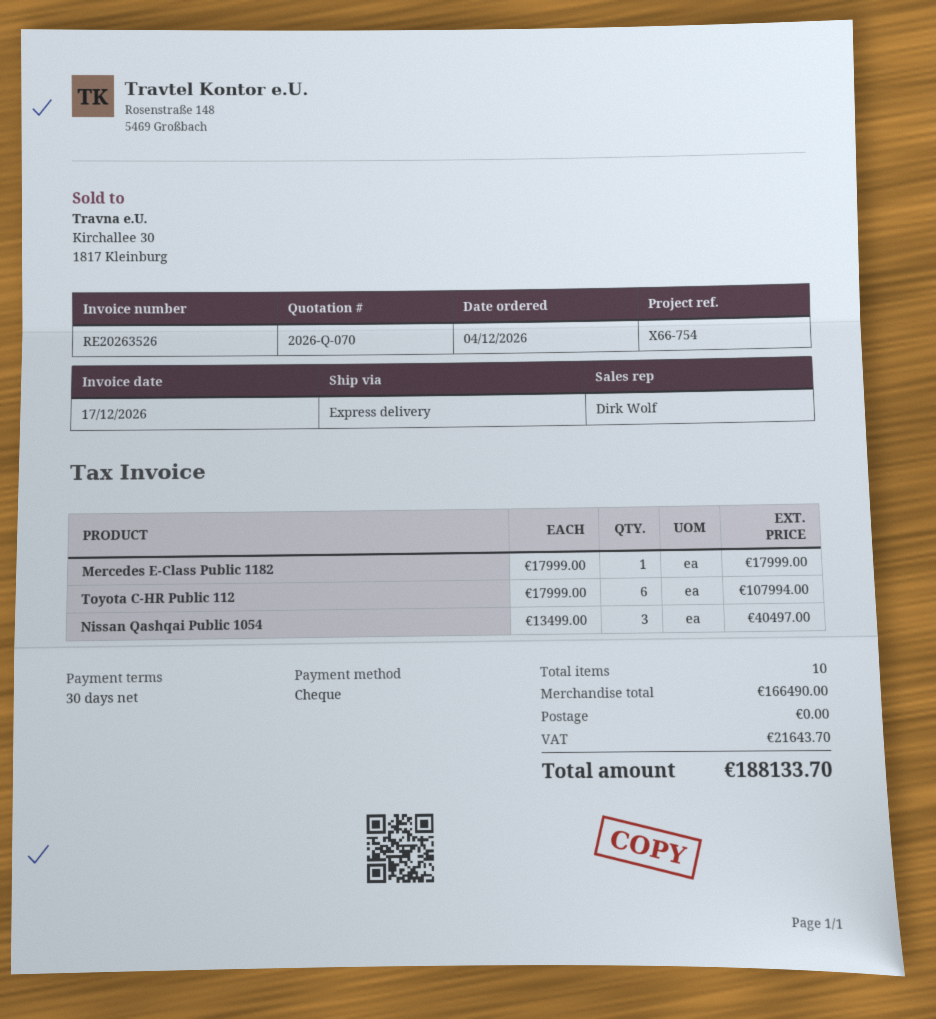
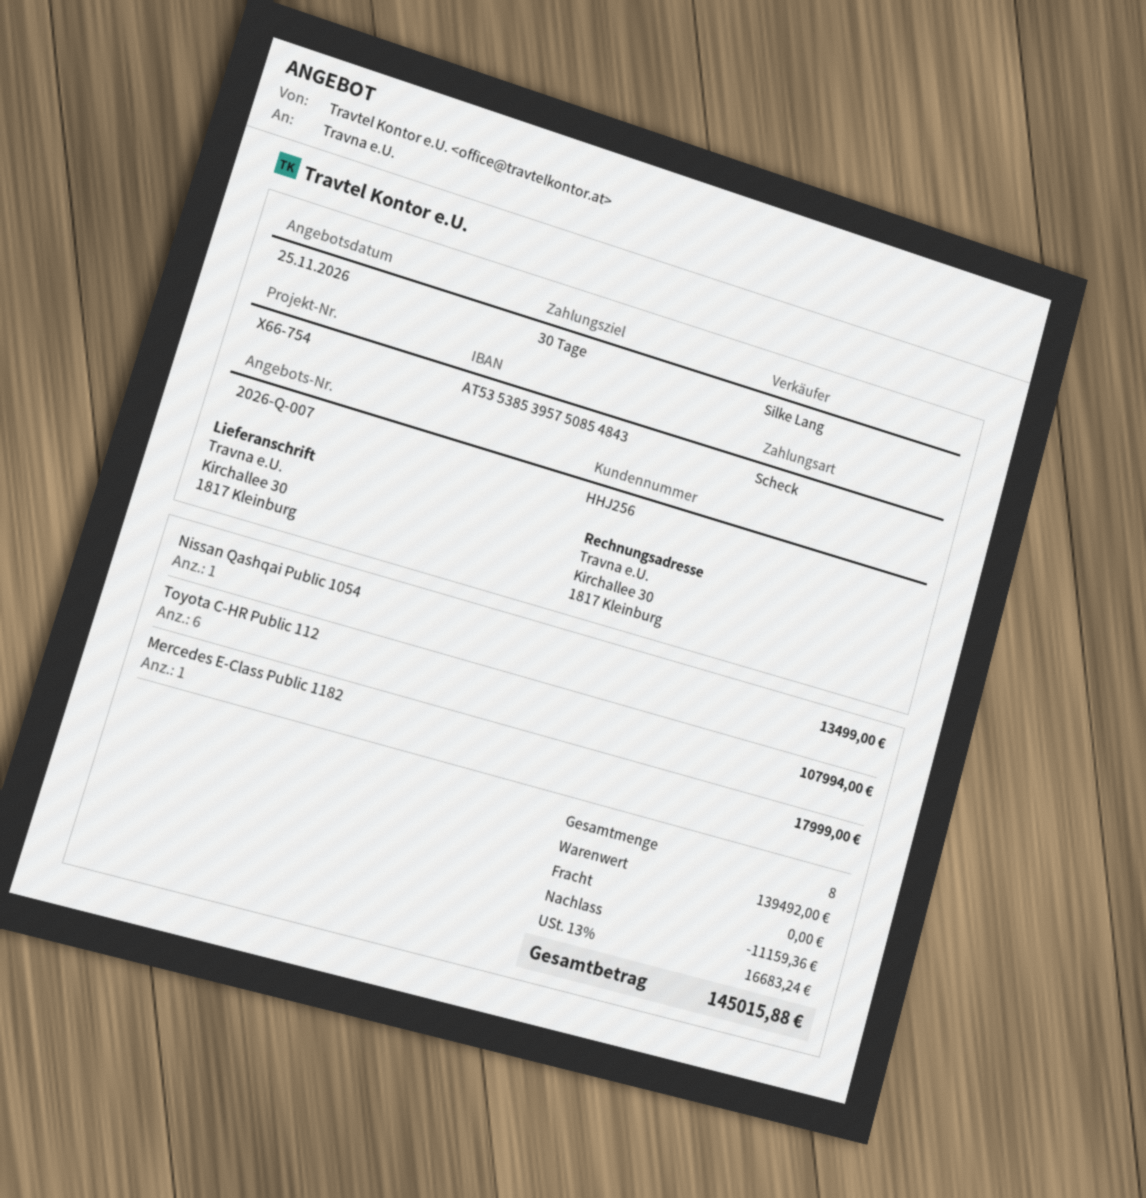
quote number: 2026-Q-070 -> 2026-Q-007
sales rep: Dirk Wolf -> Silke Lang
Nissan Qashqai Public 1054: 3 for 40497.00 -> 1 for 13499.00
total quantity: 10 -> 8
subtotal: 166490.00 -> 139492.00
discount: none -> 11159.36
tax: 21643.70 -> 16683.24
total: 188133.70 -> 145015.88

